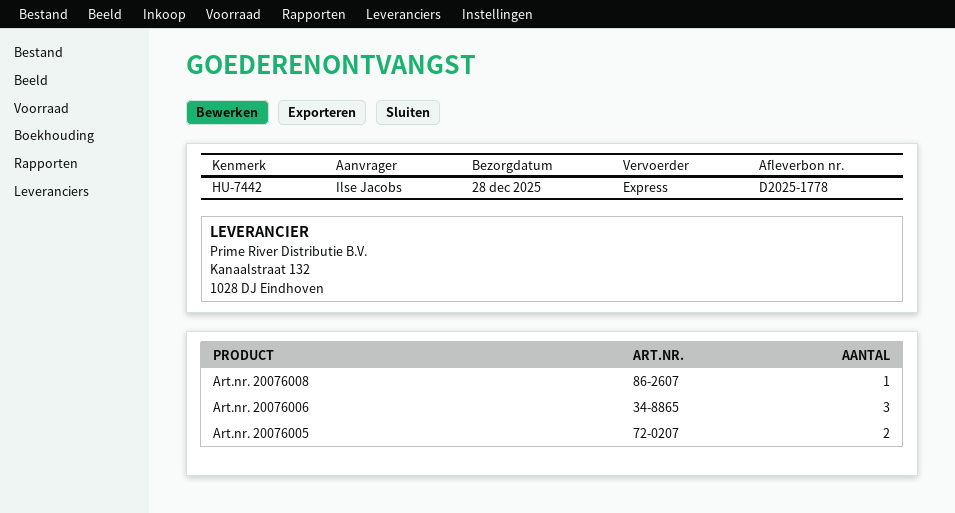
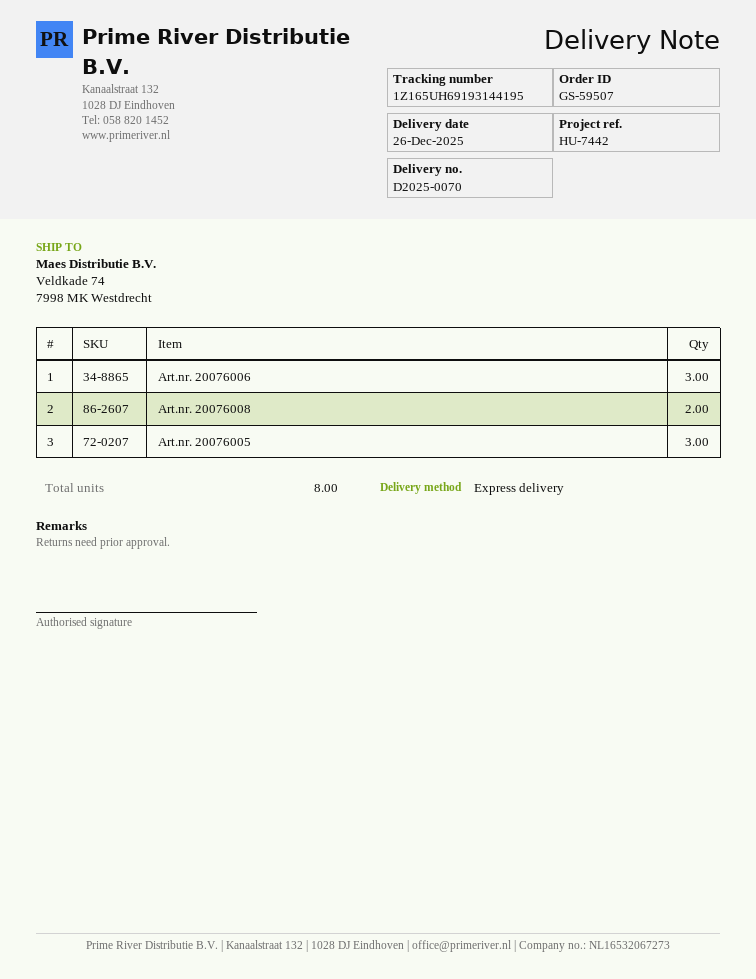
delivery note number: D2025-1778 -> D2025-0070
delivery date: 2025-12-28 -> 2025-12-26
Art.nr. 20076008: 1 -> 2
Art.nr. 20076005: 2 -> 3

